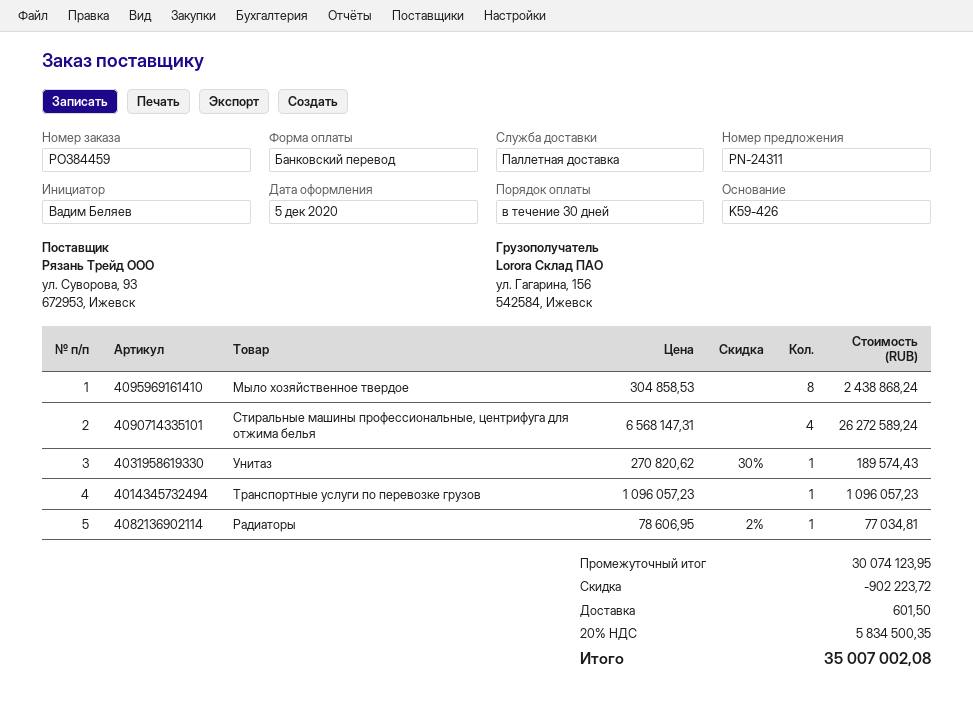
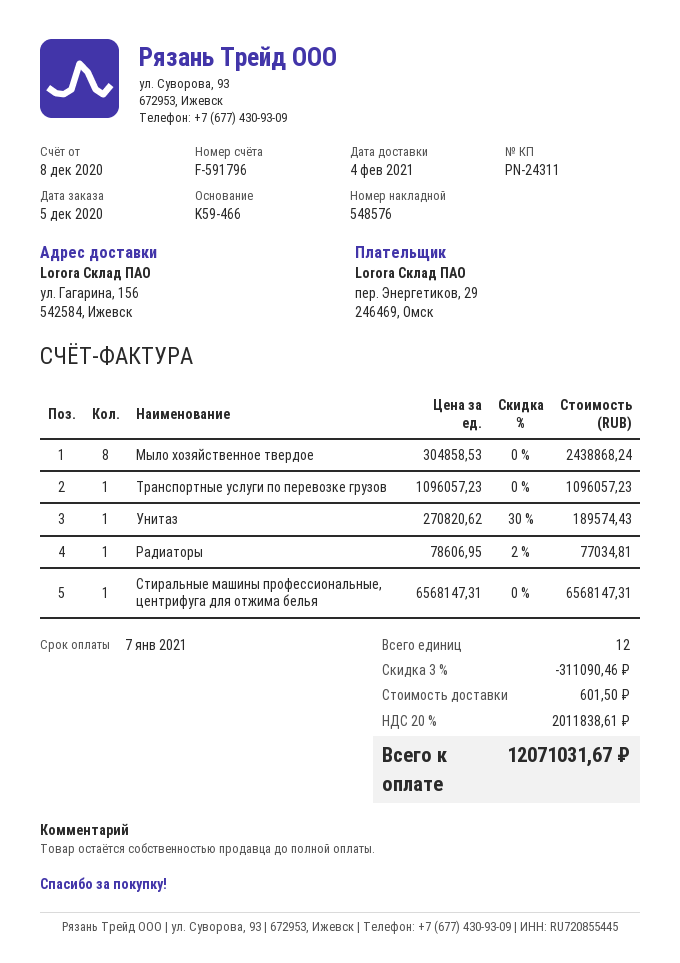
reference: K59-426 -> K59-466
Стиральные машины профессиональные, центрифуга для отжима белья: 4 x 6568147.31 = 26272589.24 -> 1 x 6568147.31 = 6568147.31
discount: 902223.72 -> 311090.46
tax: 20% = 5834500.35 -> 20% = 2011838.61
total: 35007002.08 -> 12071031.67

